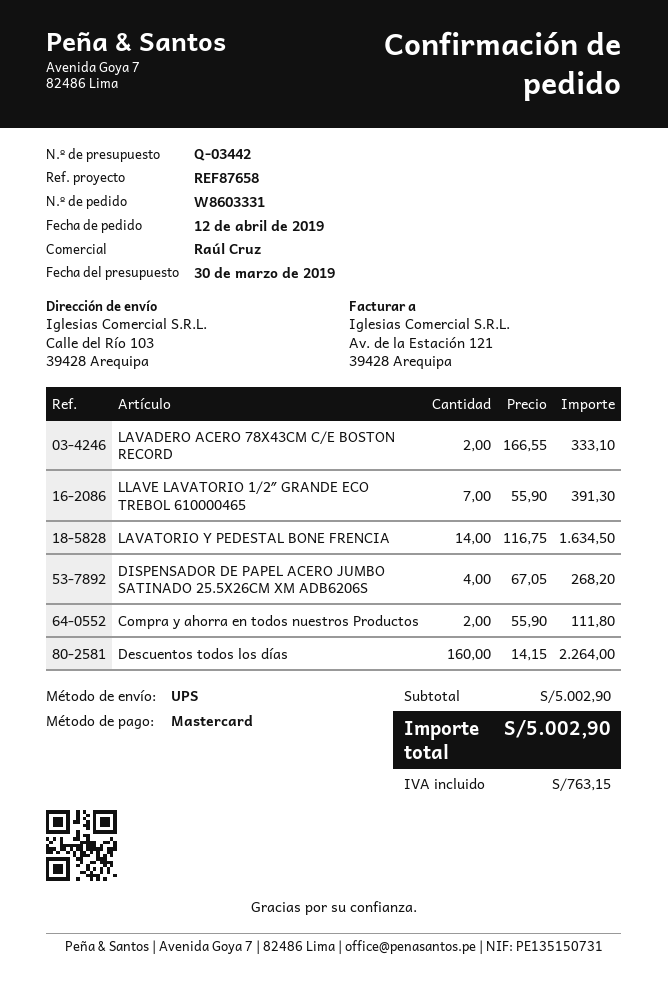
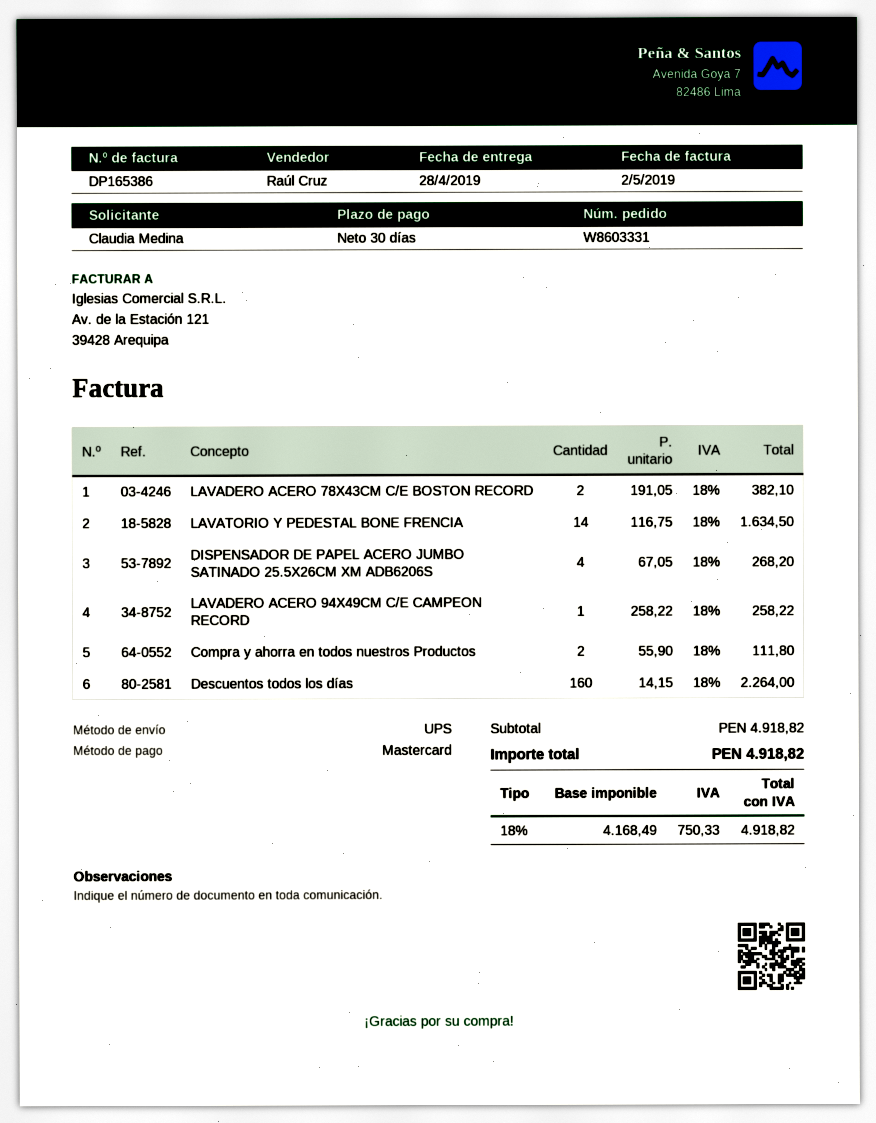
LAVADERO ACERO 78X43CM C/E BOSTON RECORD: 2 x 166.55 = 333.10 -> 2 x 191.05 = 382.10
LLAVE LAVATORIO 1/2″ GRANDE ECO TREBOL 610000465: 7 x 55.90 = 391.30 -> none
LAVADERO ACERO 94X49CM C/E CAMPEON RECORD: none -> 1 x 258.22 = 258.22
subtotal: 5002.90 -> 4918.82
tax: 763.15 -> 750.33
total: 5002.90 -> 4918.82

